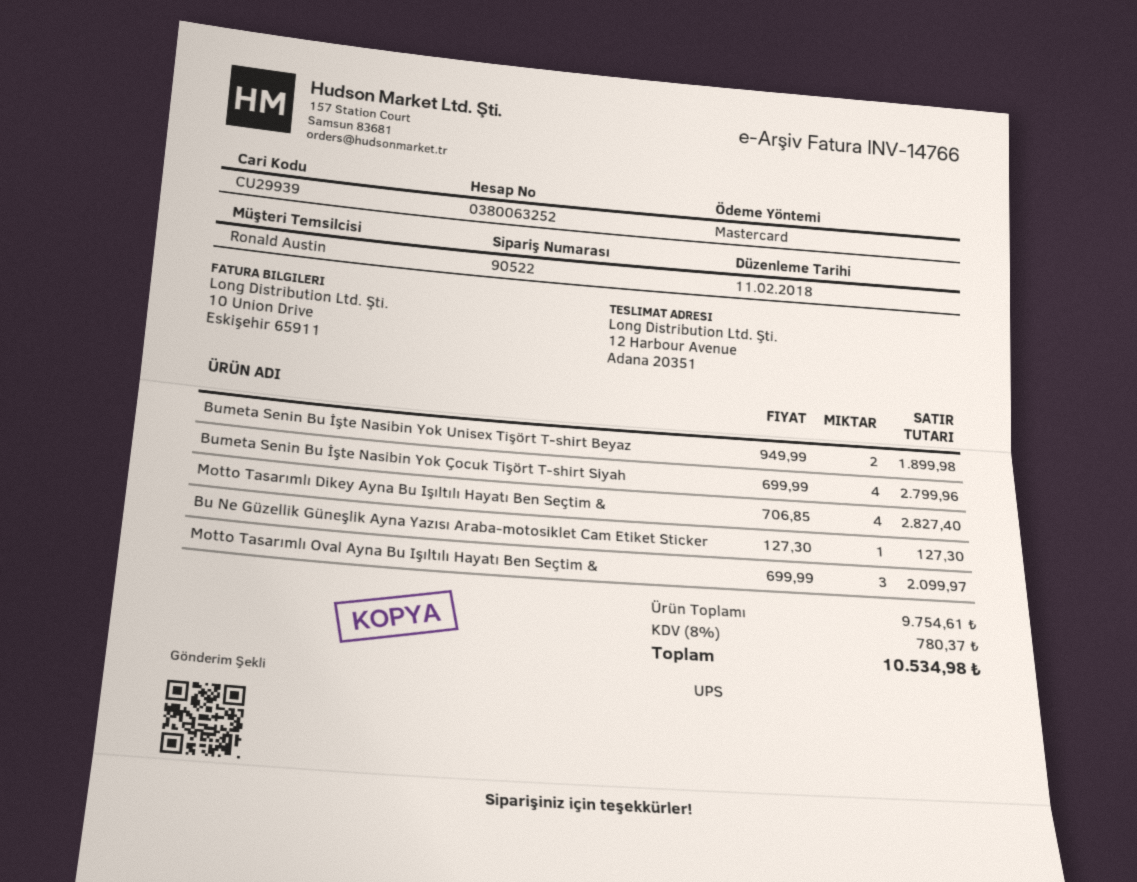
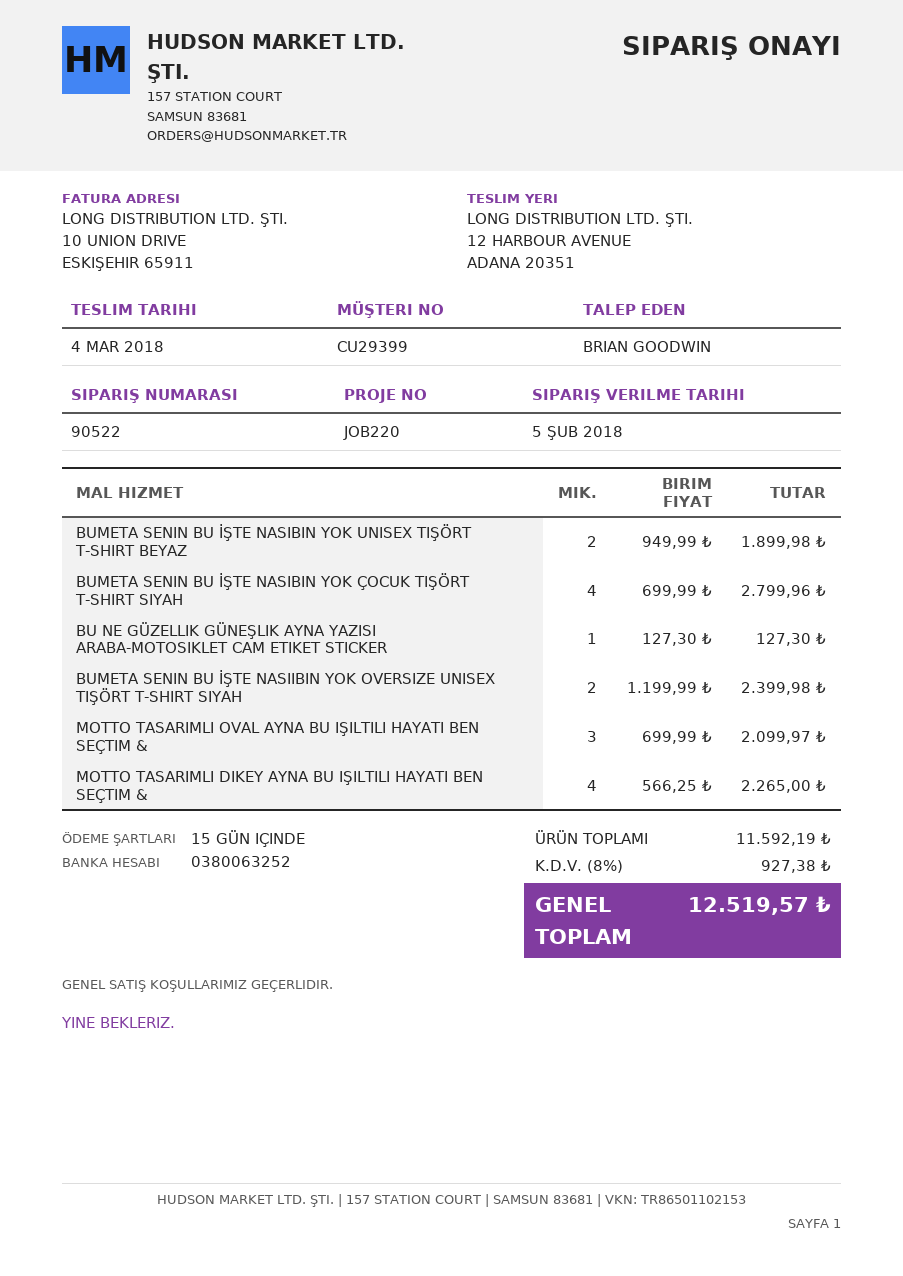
customer number: CU29939 -> CU29399
Motto Tasarımlı Dikey Ayna Bu Işıltılı Hayatı Ben Seçtim &: 4 x 706.85 = 2827.40 -> 4 x 566.25 = 2265.00
BUMETA SENIN BU İŞTE NASIIBIN YOK OVERSIZE UNISEX TIŞÖRT T-SHIRT SIYAH: none -> 2 x 1199.99 = 2399.98
subtotal: 9754.61 -> 11592.19
tax: 8% = 780.37 -> 8% = 927.38
total: 10534.98 -> 12519.57

